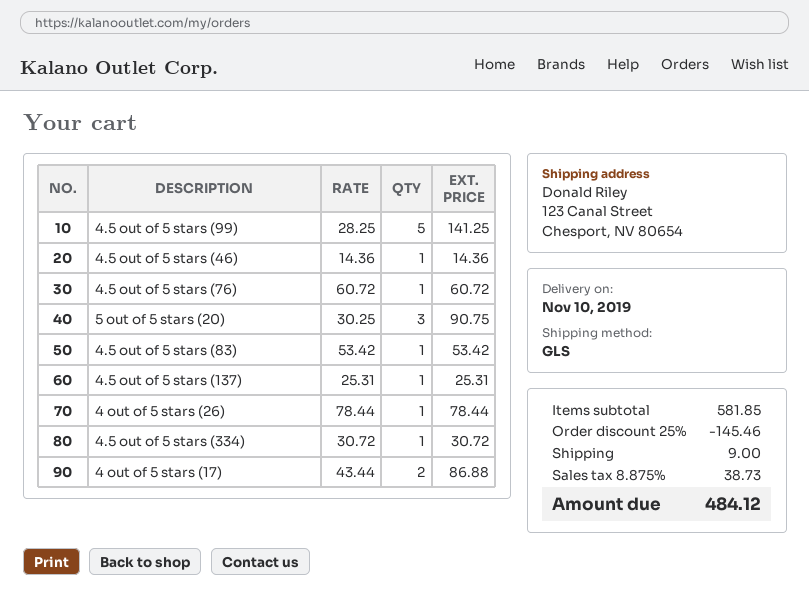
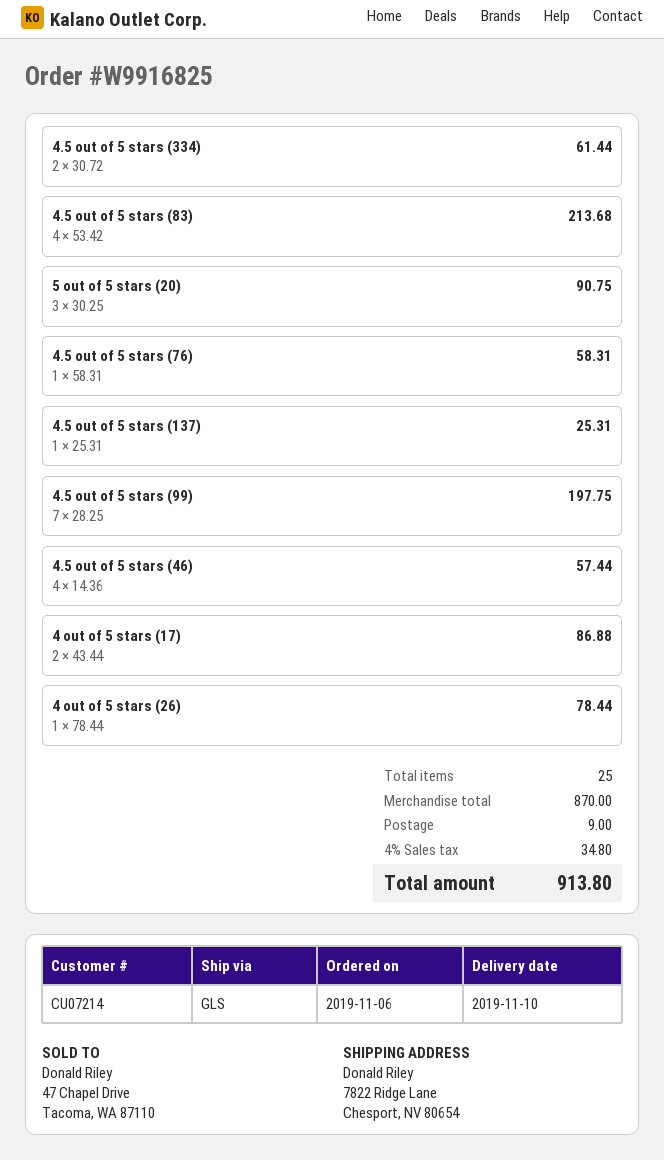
ship to: 123 Canal Street, Chesport, NV 80654 -> 7822 Ridge Lane, Chesport, NV 80654
4.5 out of 5 stars (99): 5 x 28.25 = 141.25 -> 7 x 28.25 = 197.75
4.5 out of 5 stars (46): 1 x 14.36 = 14.36 -> 4 x 14.36 = 57.44
4.5 out of 5 stars (76): 1 x 60.72 = 60.72 -> 1 x 58.31 = 58.31
4.5 out of 5 stars (83): 1 x 53.42 = 53.42 -> 4 x 53.42 = 213.68
4.5 out of 5 stars (334): 1 x 30.72 = 30.72 -> 2 x 30.72 = 61.44
subtotal: 581.85 -> 870.00
discount: 25% = 145.46 -> none
tax: 8.875% = 38.73 -> 4% = 34.80
total: 484.12 -> 913.80

